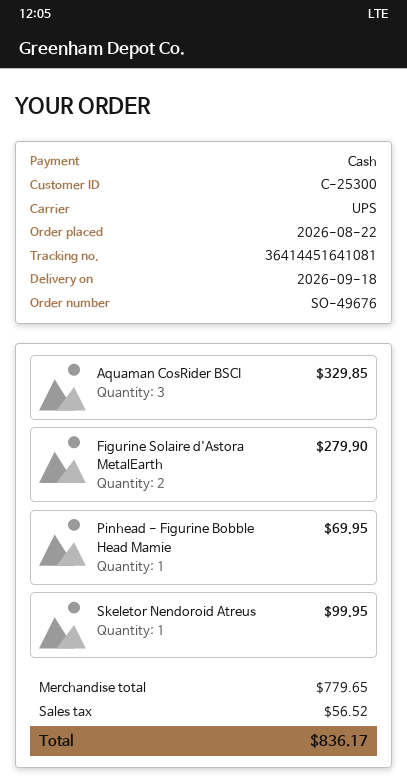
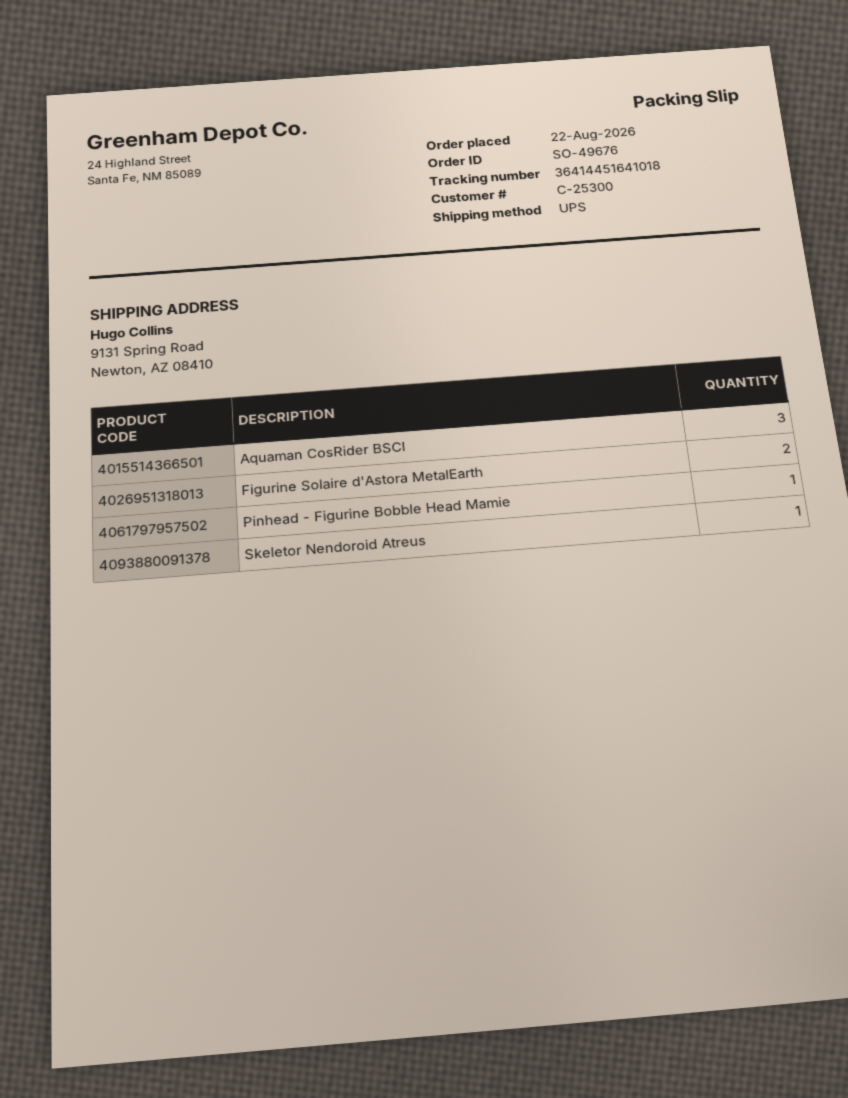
tracking number: 36414451641081 -> 36414451641018

